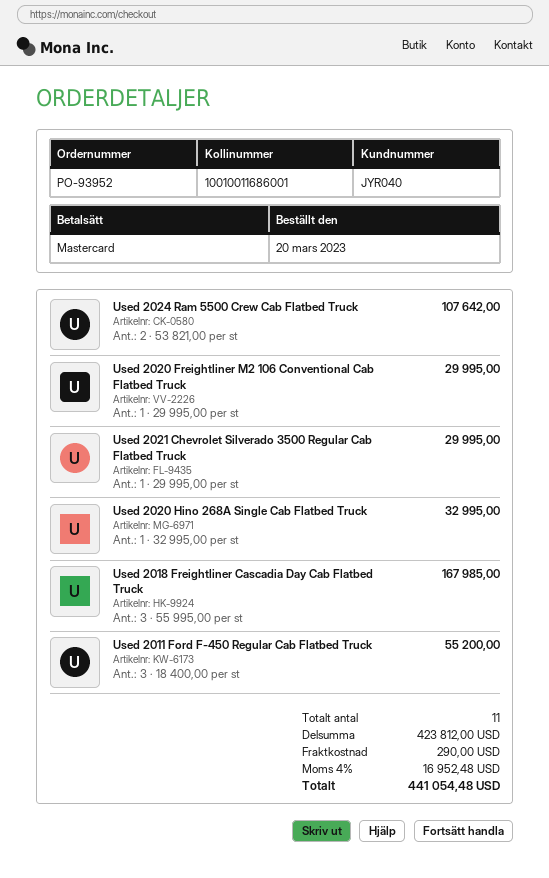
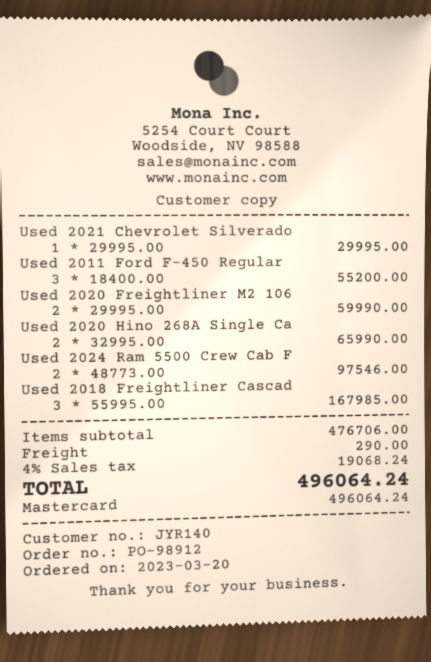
order number: PO-93952 -> PO-98912
customer number: JYR040 -> JYR140
Used 2024 Ram 5500 Crew Cab Flatbed Truck: 2 x 53821.00 = 107642.00 -> 2 x 48773.00 = 97546.00
Used 2020 Freightliner M2 106 Conventional Cab Flatbed Truck: 1 x 29995.00 = 29995.00 -> 2 x 29995.00 = 59990.00
Used 2020 Hino 268A Single Cab Flatbed Truck: 1 x 32995.00 = 32995.00 -> 2 x 32995.00 = 65990.00
subtotal: 423812.00 -> 476706.00
tax: 4% = 16952.48 -> 4% = 19068.24
total: 441054.48 -> 496064.24

